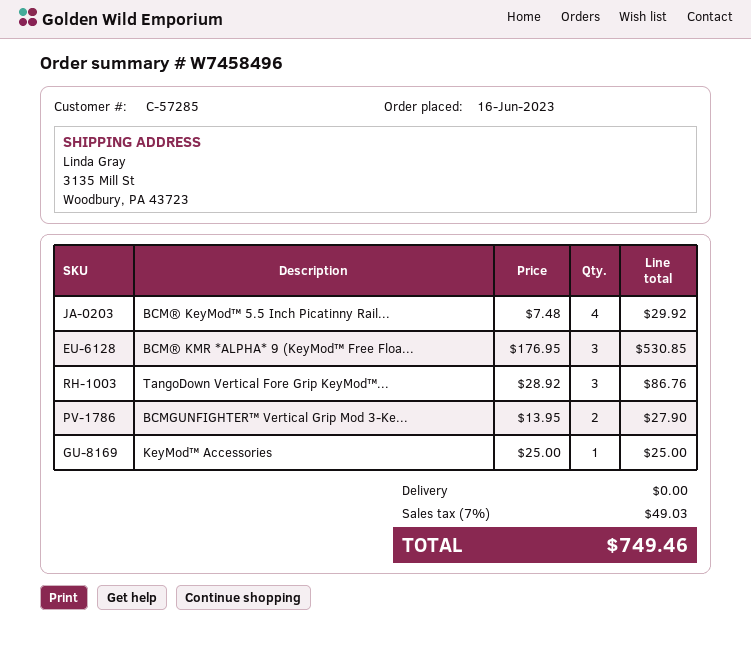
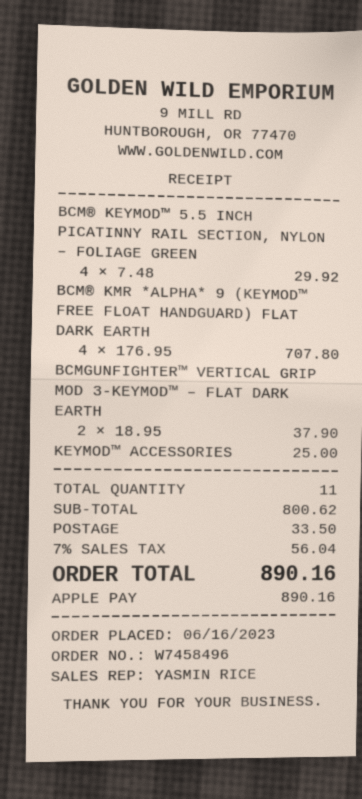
BCM® KMR *ALPHA* 9 (KeyMod™ Free Floa...: 3 x 176.95 = 530.85 -> 4 x 176.95 = 707.80
TangoDown Vertical Fore Grip KeyMod™...: 3 x 28.92 = 86.76 -> none
BCMGUNFIGHTER™ Vertical Grip Mod 3-Ke...: 2 x 13.95 = 27.90 -> 2 x 18.95 = 37.90
shipping: 0.00 -> 33.50
tax: 7% = 49.03 -> 7% = 56.04
total: 749.46 -> 890.16

